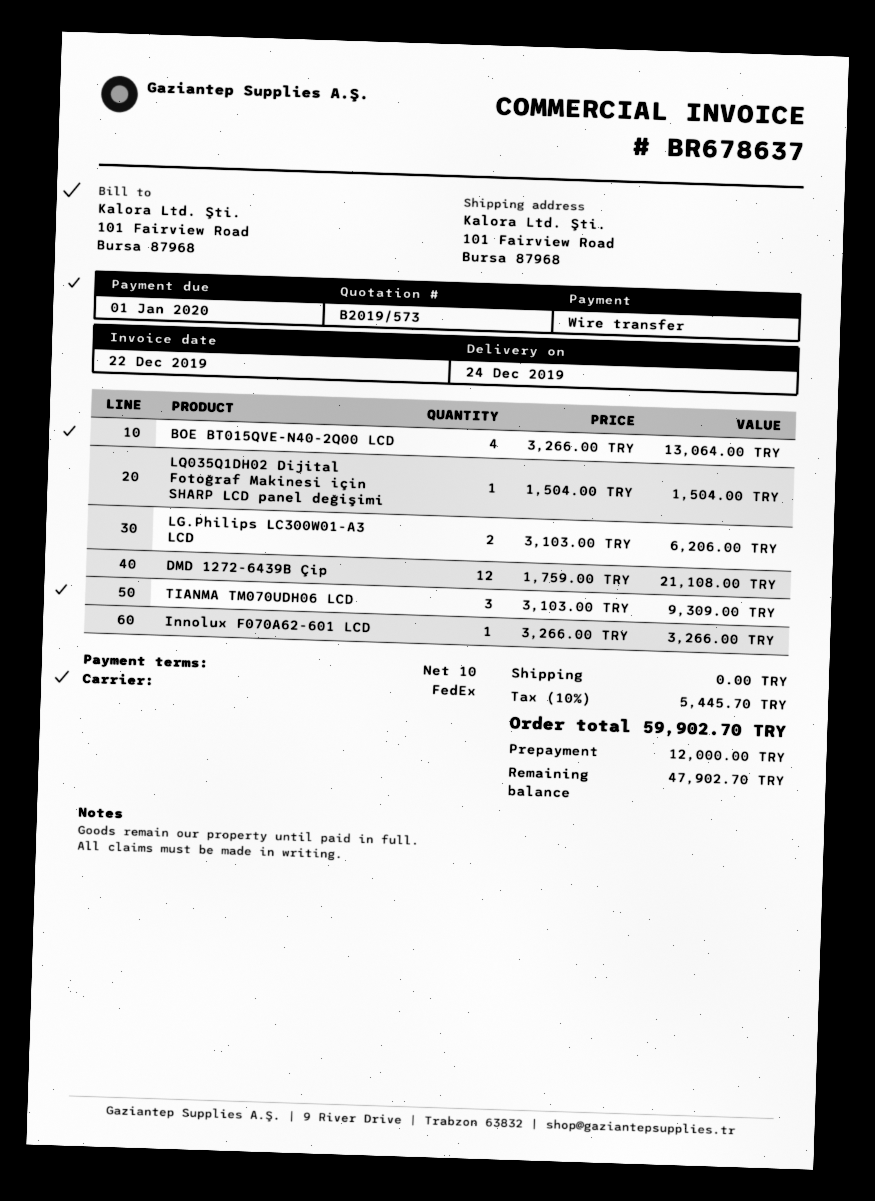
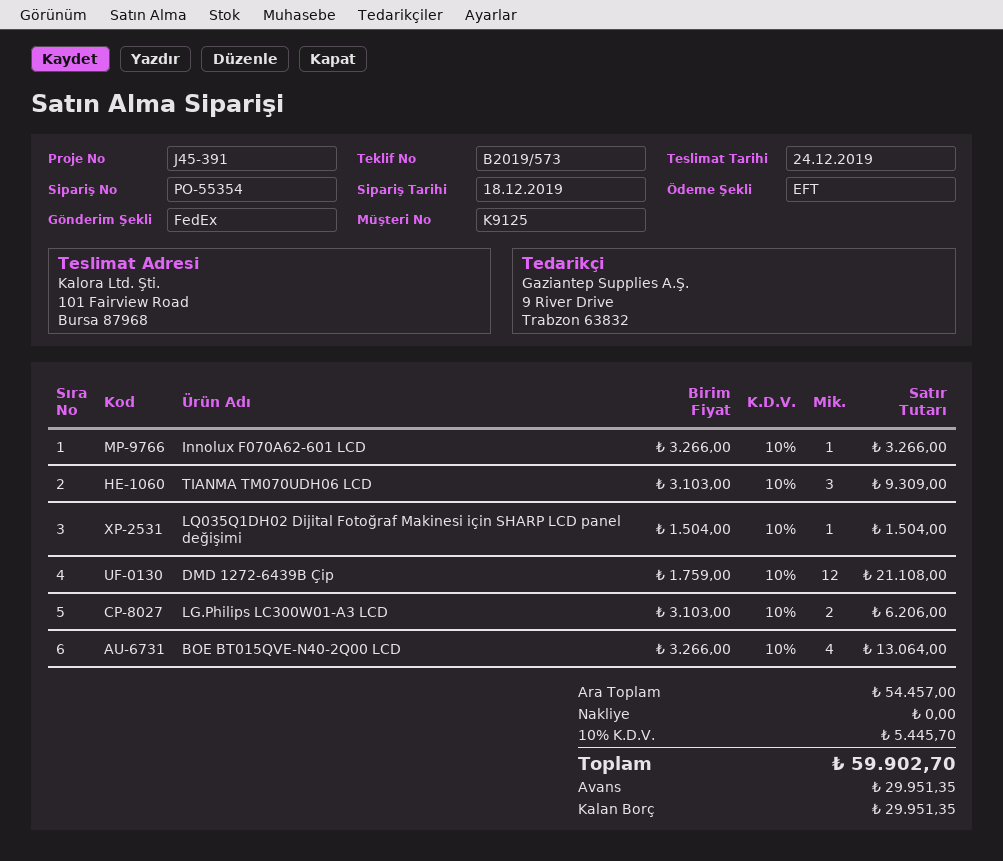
deposit: 12000.00 -> 29951.35
balance: 47902.70 -> 29951.35

